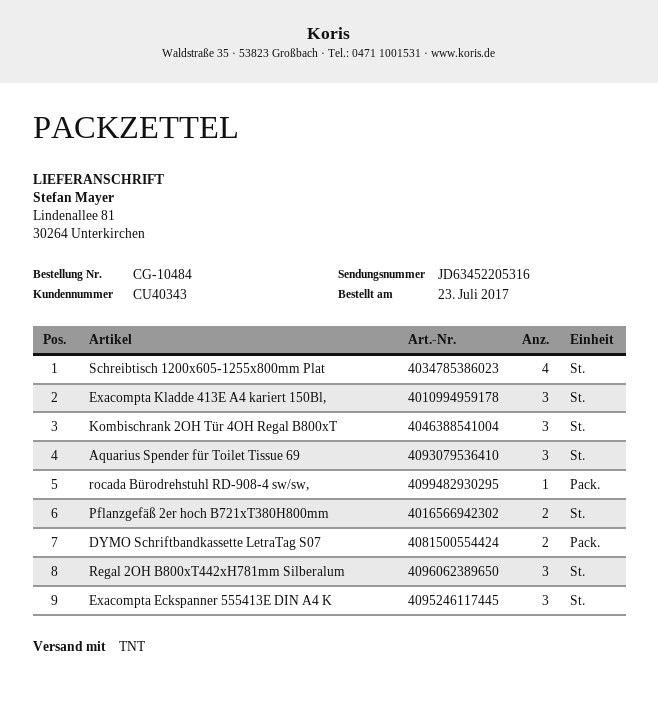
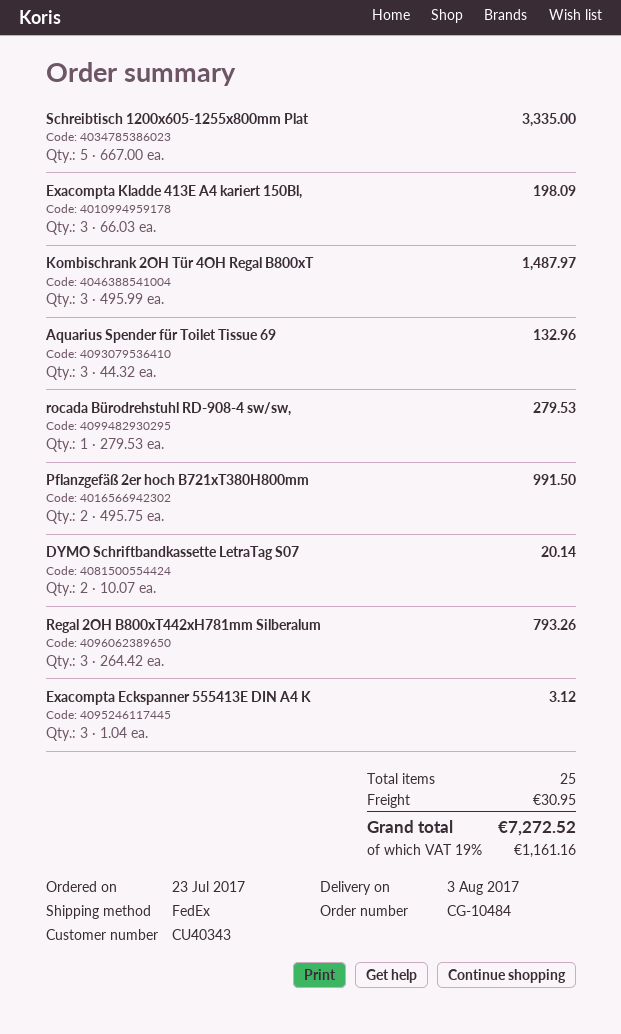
shipping method: TNT -> FedEx
Schreibtisch 1200x605-1255x800mm Plat: 4 -> 5

